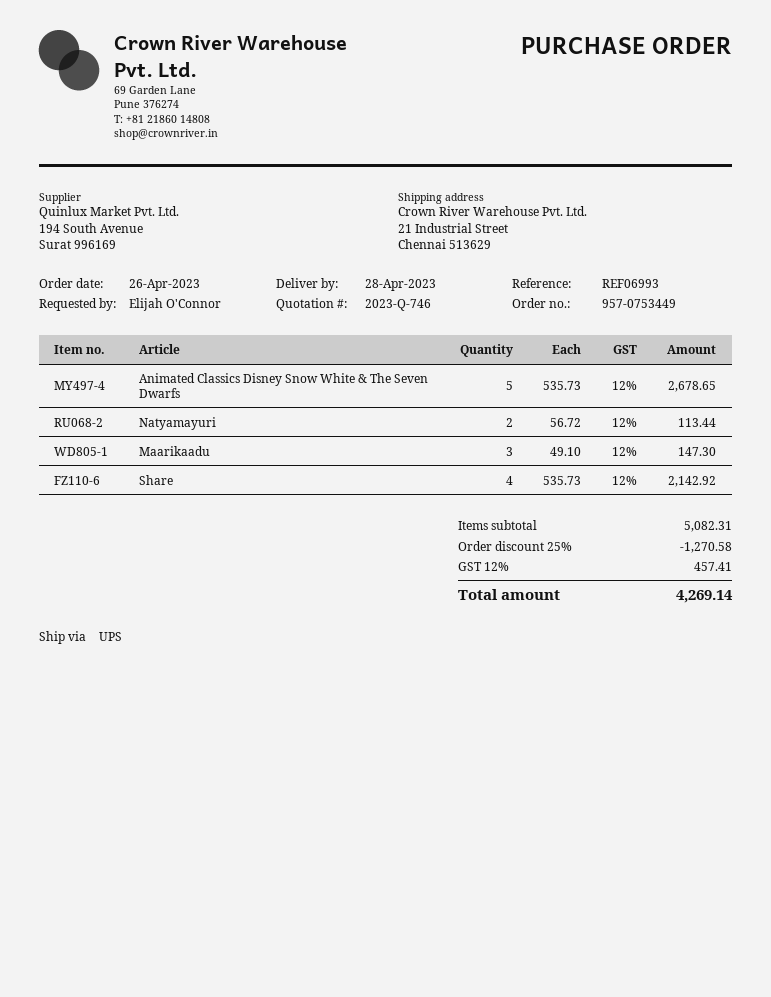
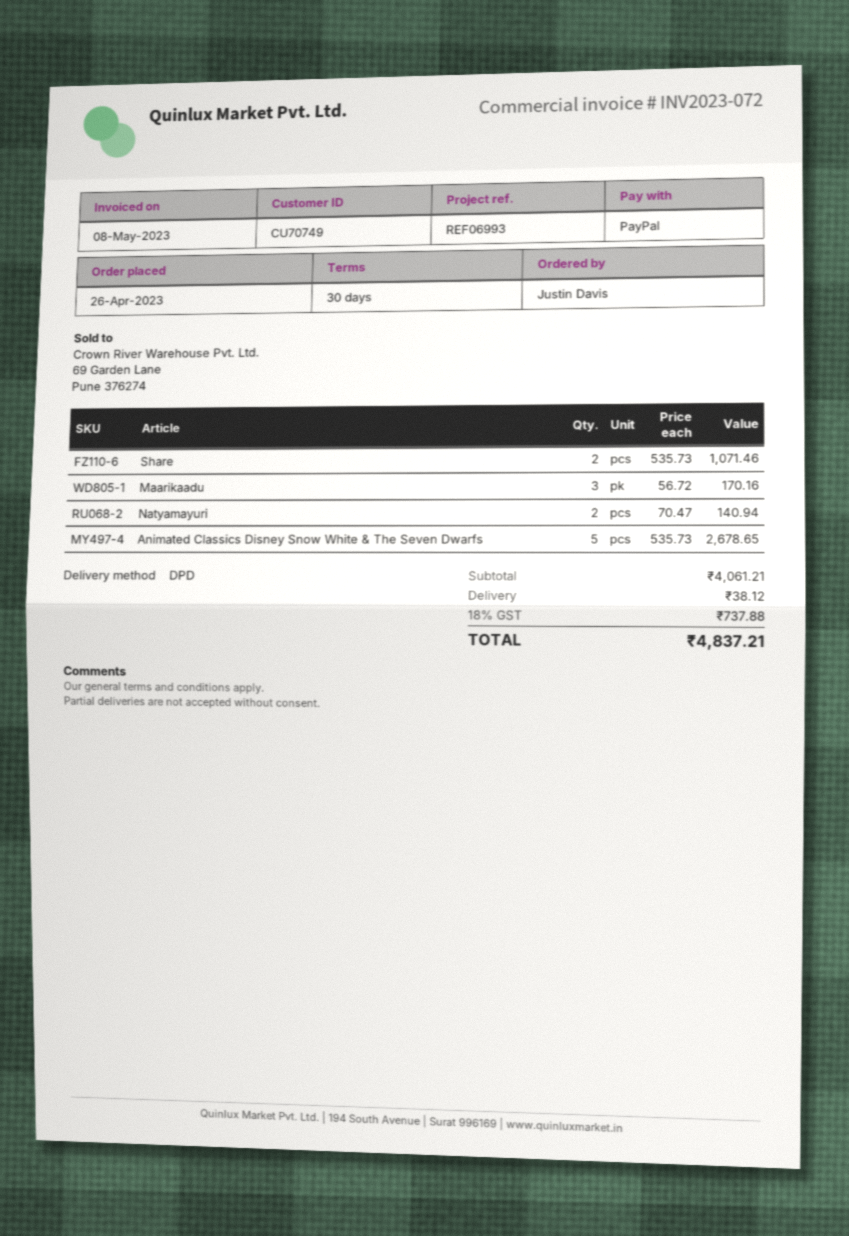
ordered by: Elijah O'Connor -> Justin Davis
shipping method: UPS -> DPD
Natyamayuri: 2 x 56.72 = 113.44 -> 2 x 70.47 = 140.94
Maarikaadu: 3 x 49.10 = 147.30 -> 3 x 56.72 = 170.16
Share: 4 x 535.73 = 2142.92 -> 2 x 535.73 = 1071.46
subtotal: 5082.31 -> 4061.21
discount: 25% = 1270.58 -> none
shipping: none -> 38.12
tax: 12% = 457.41 -> 18% = 737.88
total: 4269.14 -> 4837.21

